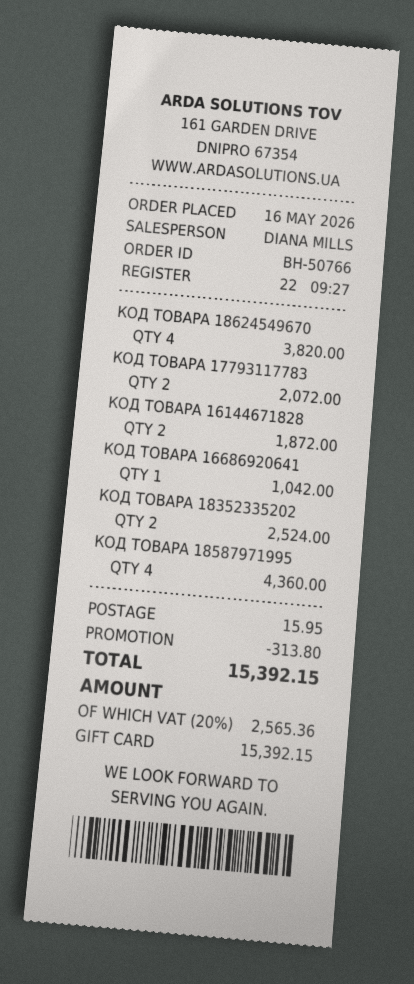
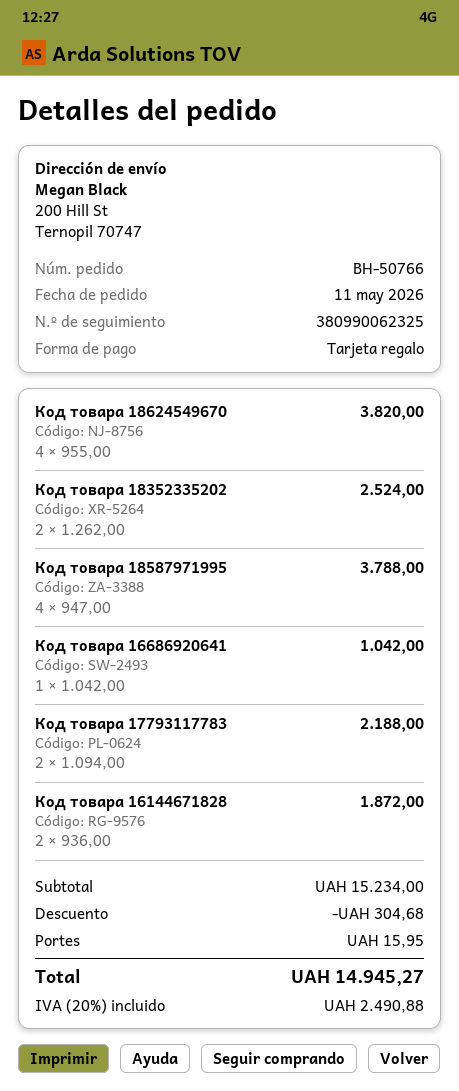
order date: 2026-05-16 -> 2026-05-11
КОД ТОВАРА 17793117783: 2 for 2072.00 -> 2 for 2188.00
КОД ТОВАРА 18587971995: 4 for 4360.00 -> 4 for 3788.00
discount: 313.80 -> 304.68
tax: 20% = 2565.36 -> 20% = 2490.88
total: 15392.15 -> 14945.27

